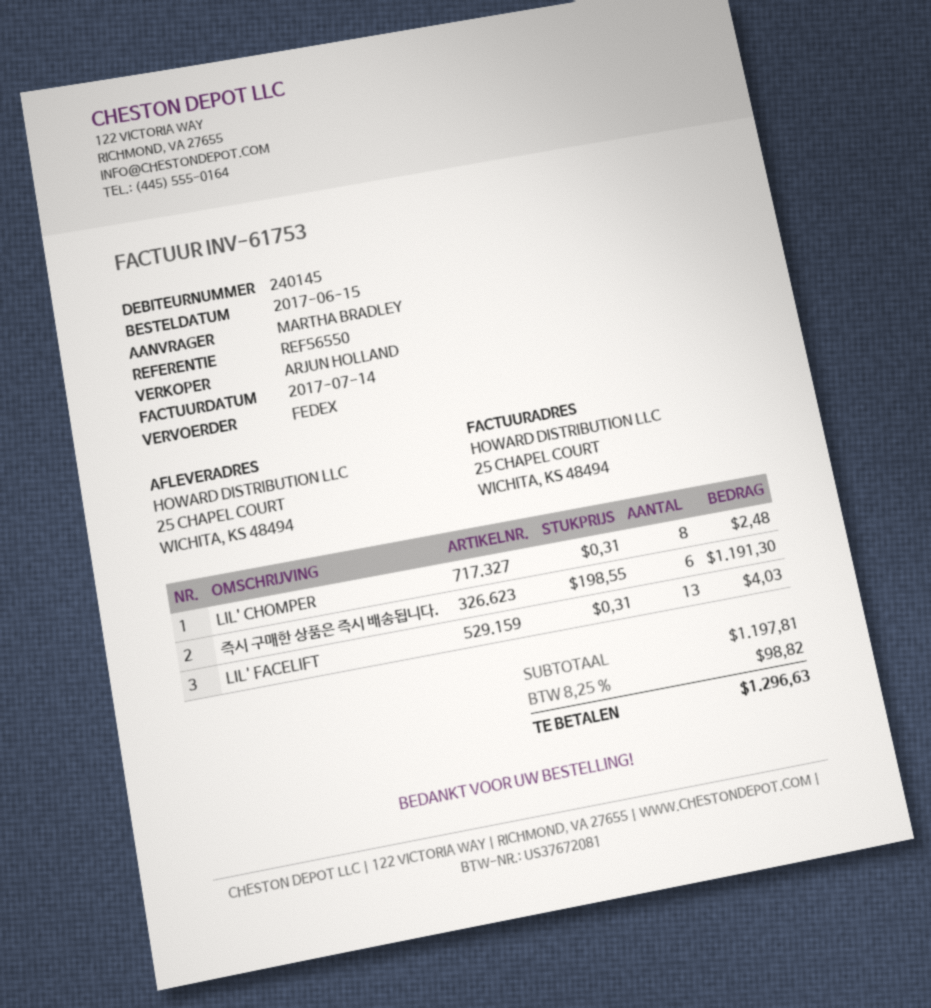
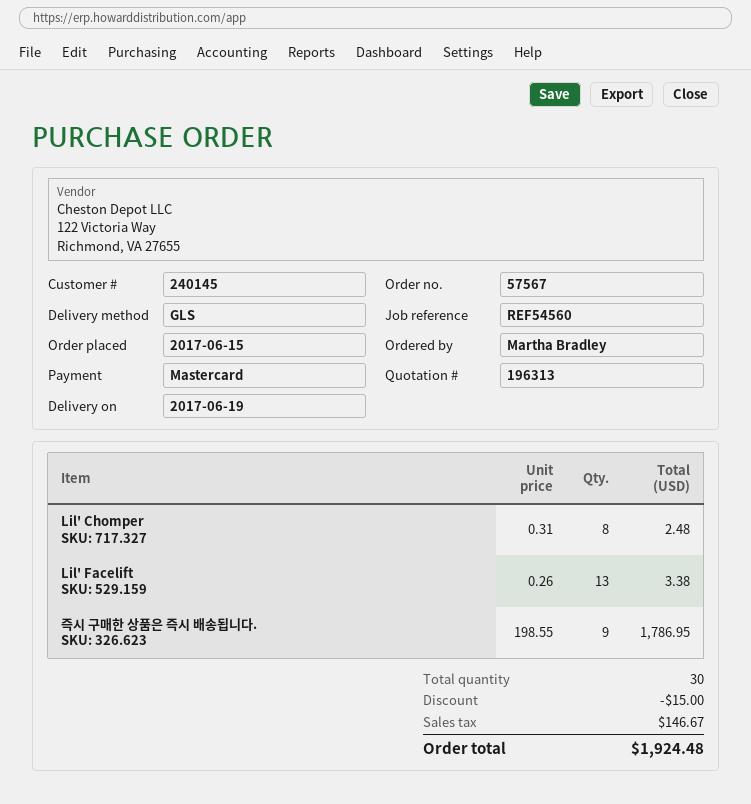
reference: REF56550 -> REF54560
shipping method: FedEx -> GLS
즉시 구매한 상품은 즉시 배송됩니다.: 6 x 198.55 = 1191.30 -> 9 x 198.55 = 1786.95
LIL' FACELIFT: 13 x 0.31 = 4.03 -> 13 x 0.26 = 3.38
discount: none -> 15.00
tax: 98.82 -> 146.67
total: 1296.63 -> 1924.48

